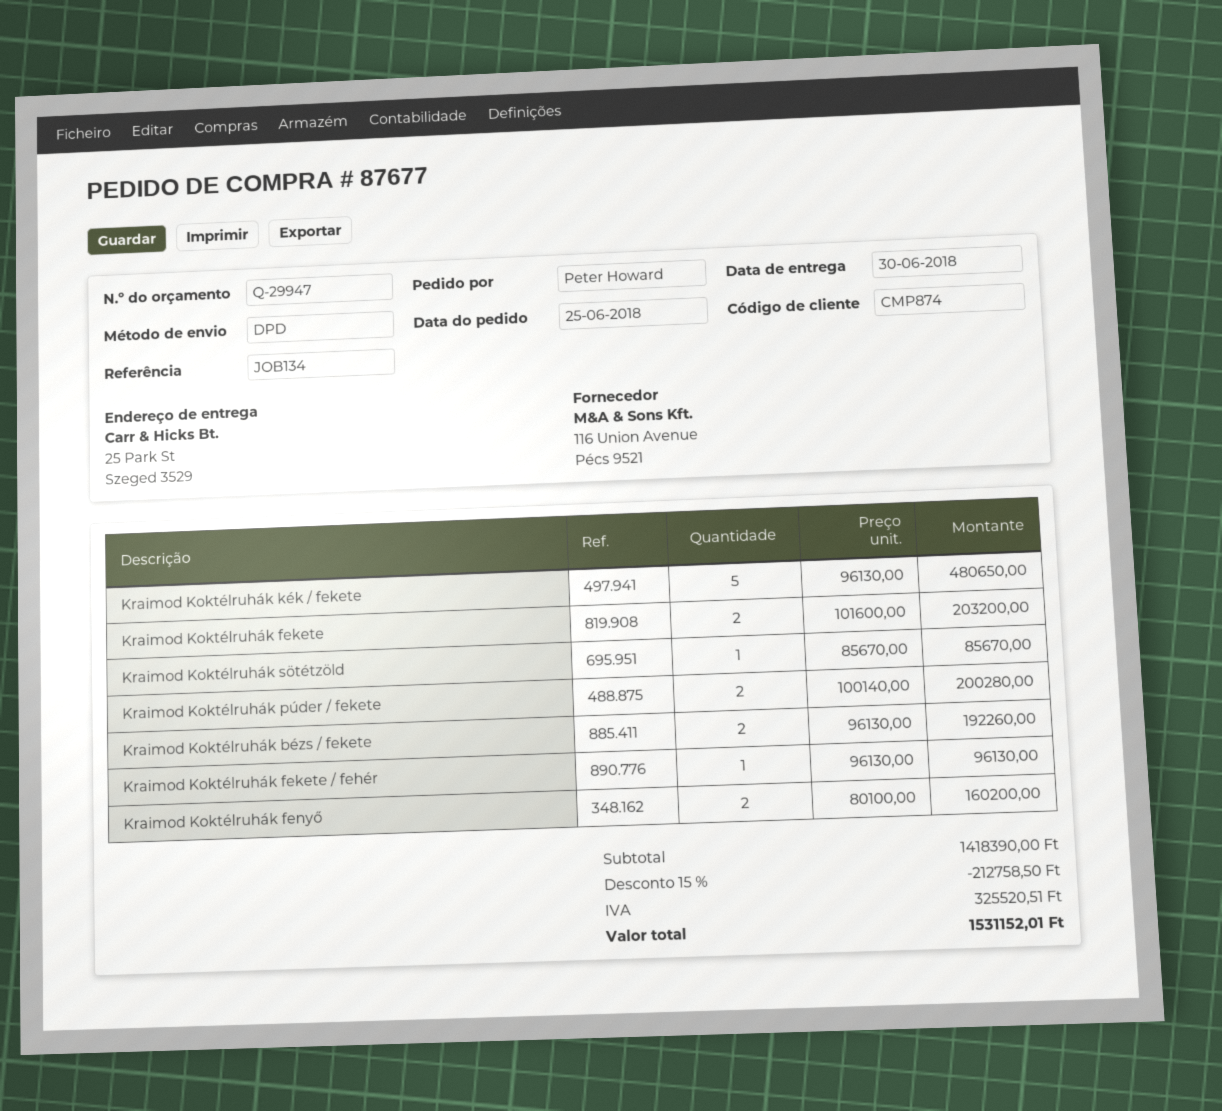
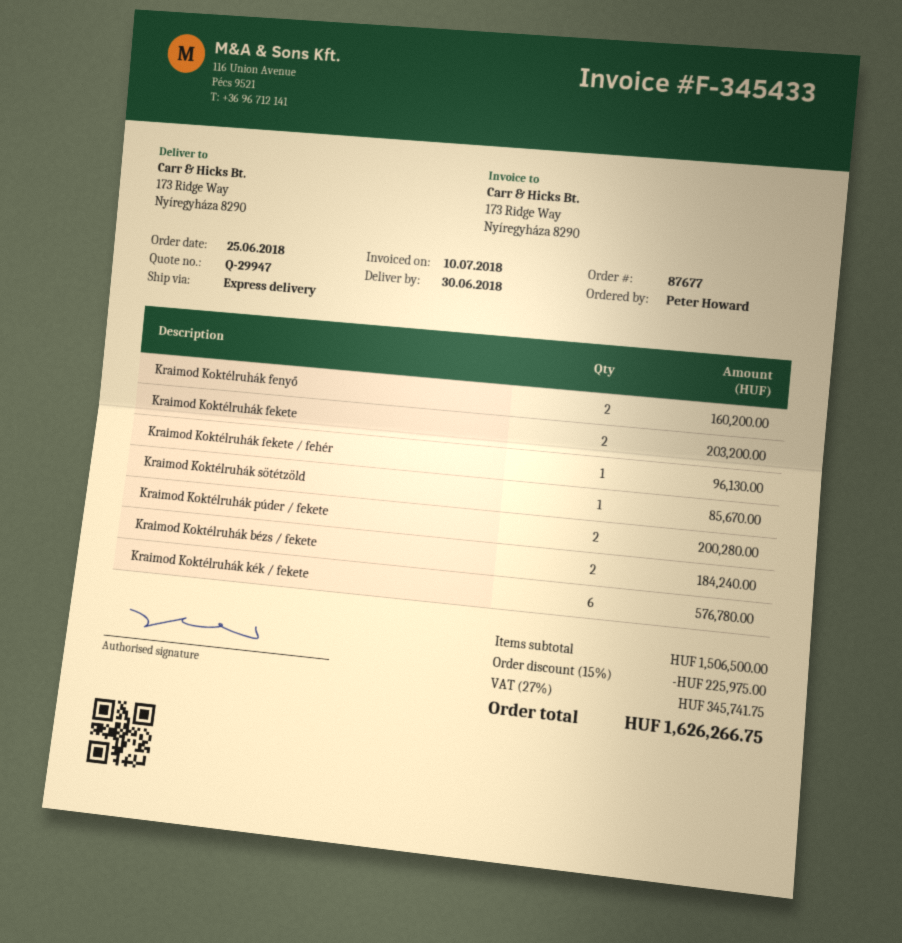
shipping method: DPD -> express
ship to: 25 Park St, Szeged 3529 -> 173 Ridge Way, Nyíregyháza 8290
Kraimod Koktélruhák kék / fekete: 5 for 480650.00 -> 6 for 576780.00
Kraimod Koktélruhák bézs / fekete: 2 for 192260.00 -> 2 for 184240.00
subtotal: 1418390.00 -> 1506500.00
discount: 15% = 212758.50 -> 15% = 225975.00
tax: 325520.51 -> 345741.75
total: 1531152.01 -> 1626266.75

